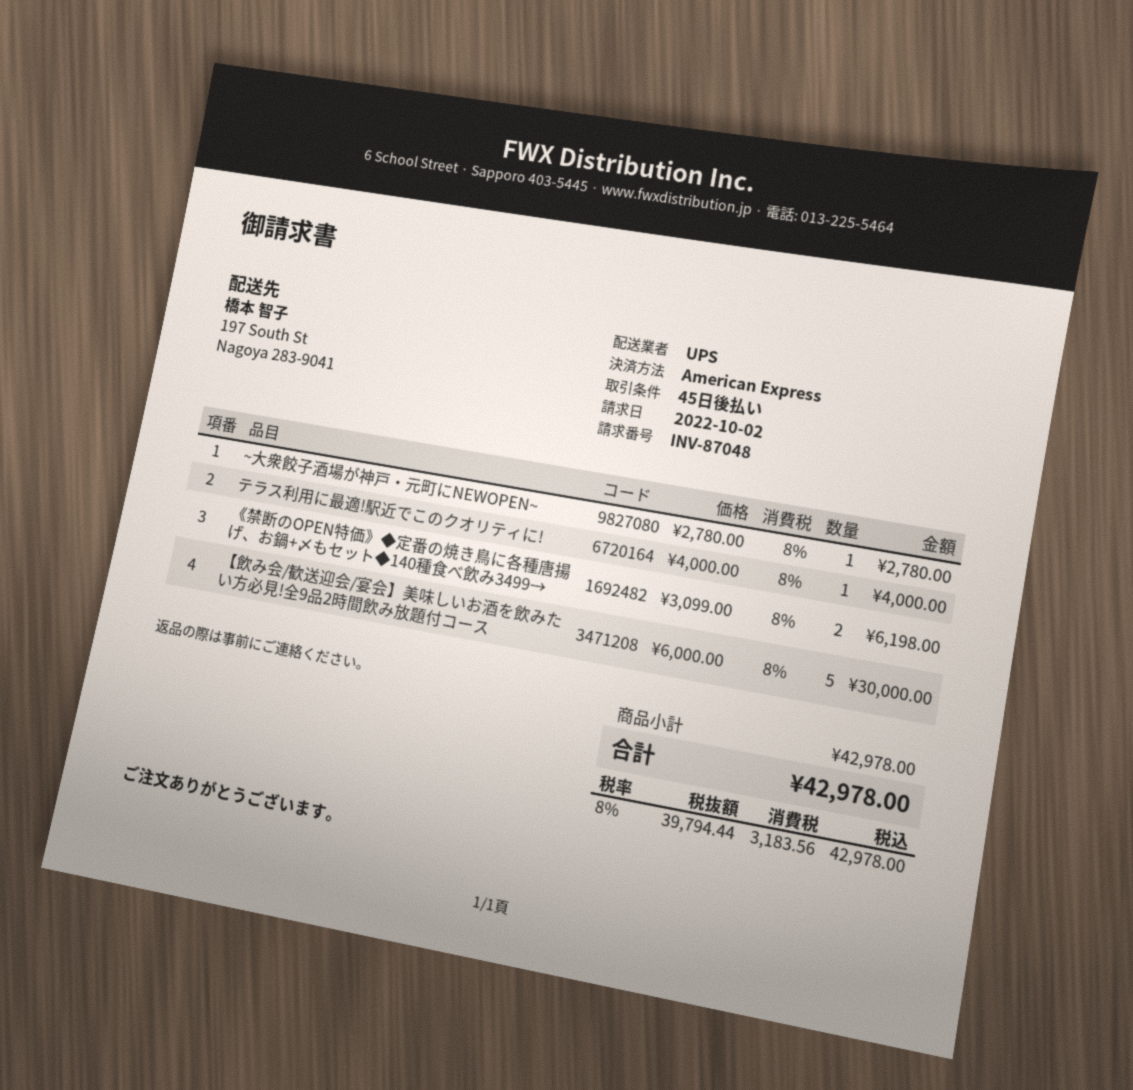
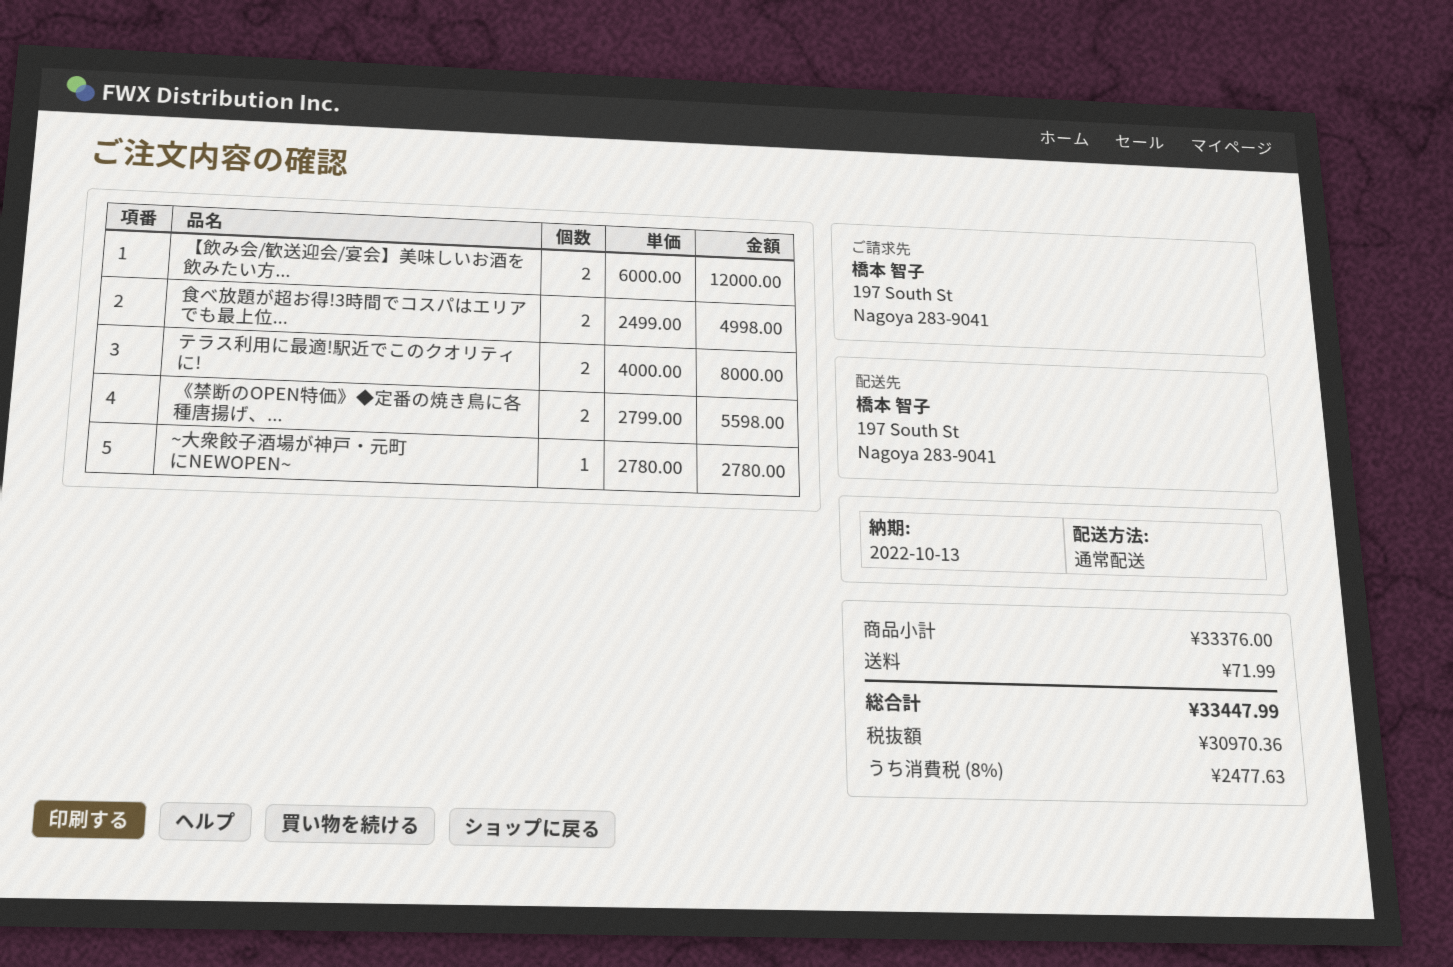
shipping method: UPS -> standard
テラス利用に最適!駅近でこのクオリティに!: 1 x 4000.00 = 4000.00 -> 2 x 4000.00 = 8000.00
《禁断のOPEN特価》◆定番の焼き鳥に各種唐揚げ、お鍋+〆もセット◆140種食べ飲み3499→: 2 x 3099.00 = 6198.00 -> 2 x 2799.00 = 5598.00
【飲み会/歓送迎会/宴会】美味しいお酒を飲みたい方必見!全9品2時間飲み放題付コース: 5 x 6000.00 = 30000.00 -> 2 x 6000.00 = 12000.00
食べ放題が超お得!3時間でコスパはエリアでも最上位...: none -> 2 x 2499.00 = 4998.00
subtotal: 42978.00 -> 33376.00
shipping: none -> 71.99
net: 39794.44 -> 30970.36
tax: 8% = 3183.56 -> 8% = 2477.63
total: 42978.00 -> 33447.99

